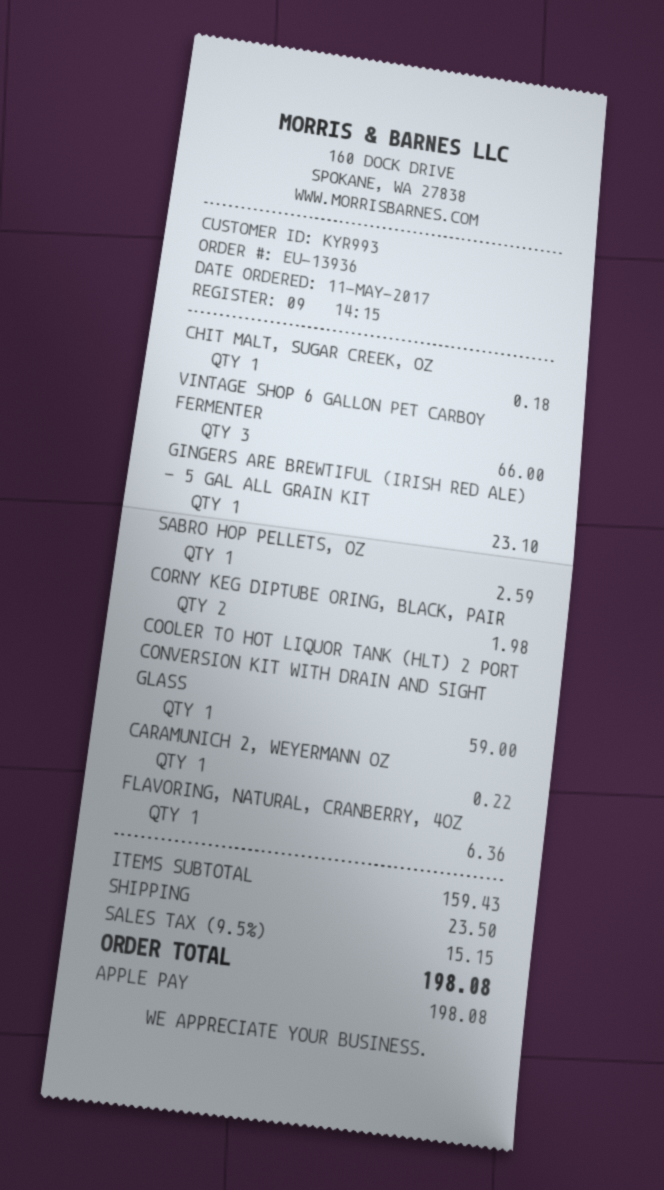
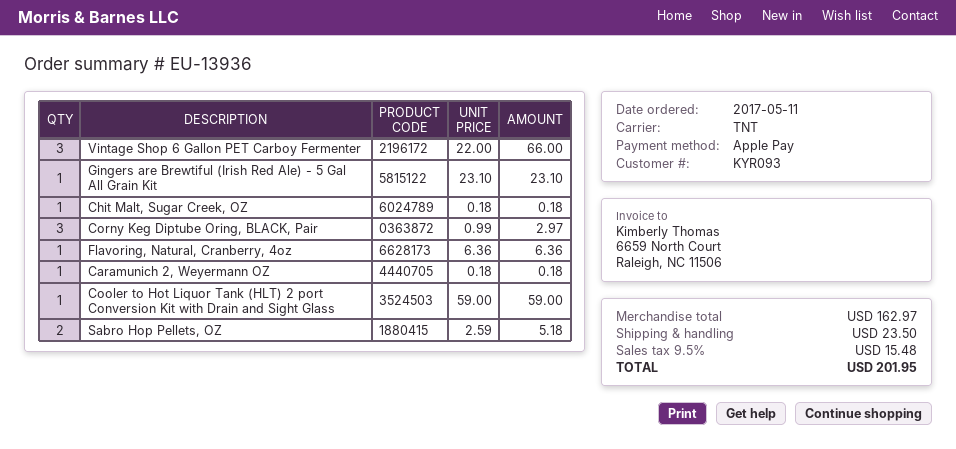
customer number: KYR993 -> KYR093
SABRO HOP PELLETS, OZ: 1 for 2.59 -> 2 for 5.18
CORNY KEG DIPTUBE ORING, BLACK, PAIR: 2 for 1.98 -> 3 for 2.97
CARAMUNICH 2, WEYERMANN OZ: 1 for 0.22 -> 1 for 0.18
subtotal: 159.43 -> 162.97
tax: 9.5% = 15.15 -> 9.5% = 15.48
total: 198.08 -> 201.95

